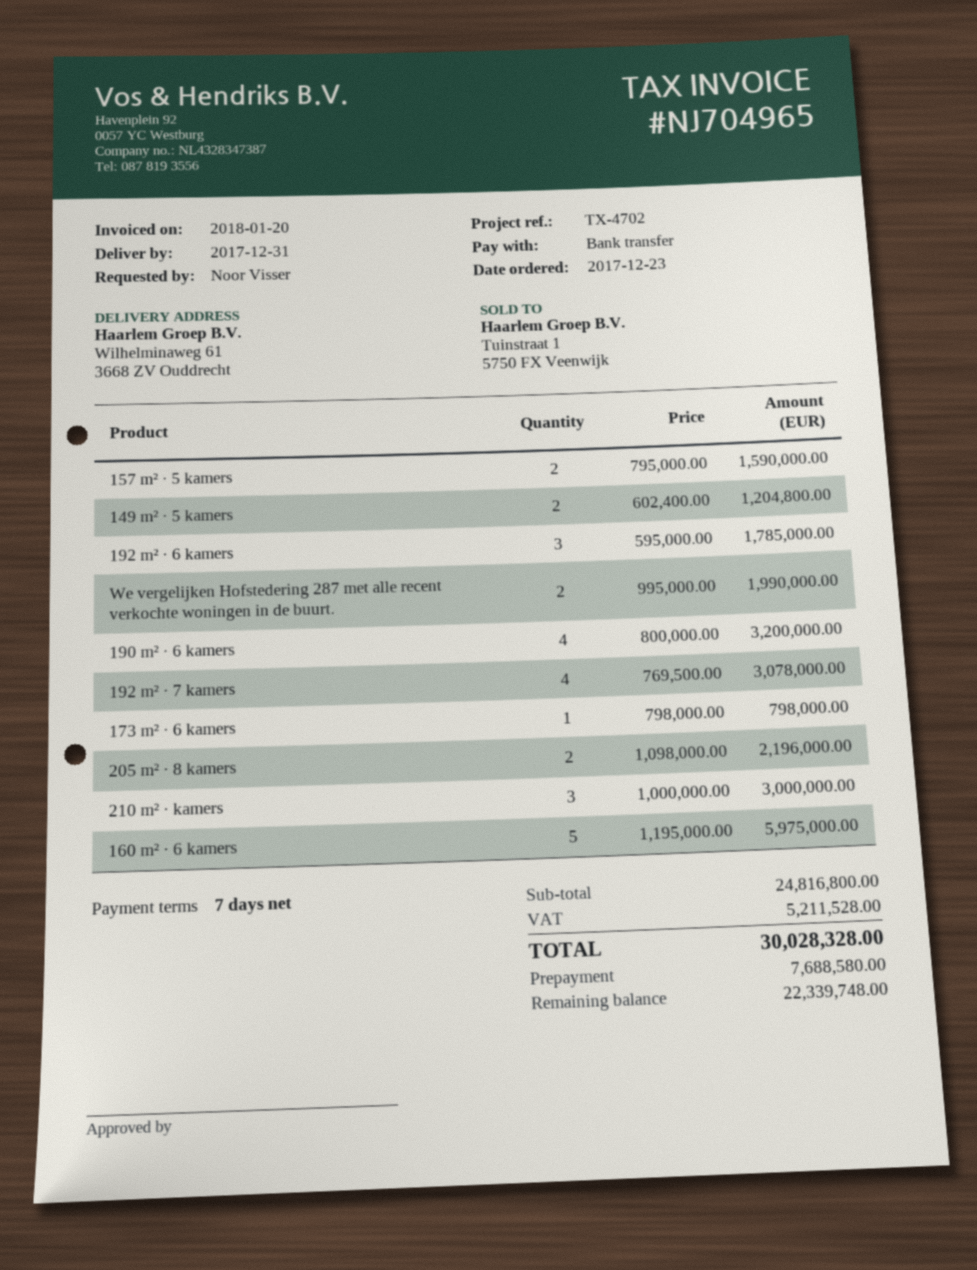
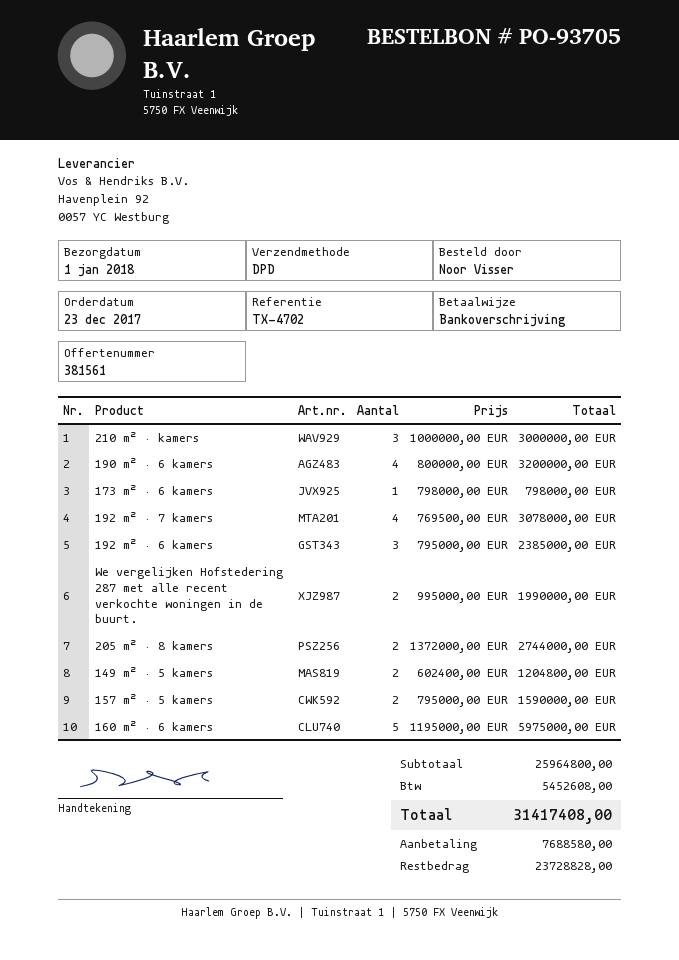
delivery date: 2017-12-31 -> 2018-01-01
192 m² · 6 kamers: 3 x 595000.00 = 1785000.00 -> 3 x 795000.00 = 2385000.00
205 m² · 8 kamers: 2 x 1098000.00 = 2196000.00 -> 2 x 1372000.00 = 2744000.00
subtotal: 24816800.00 -> 25964800.00
tax: 5211528.00 -> 5452608.00
total: 30028328.00 -> 31417408.00
balance: 22339748.00 -> 23728828.00

